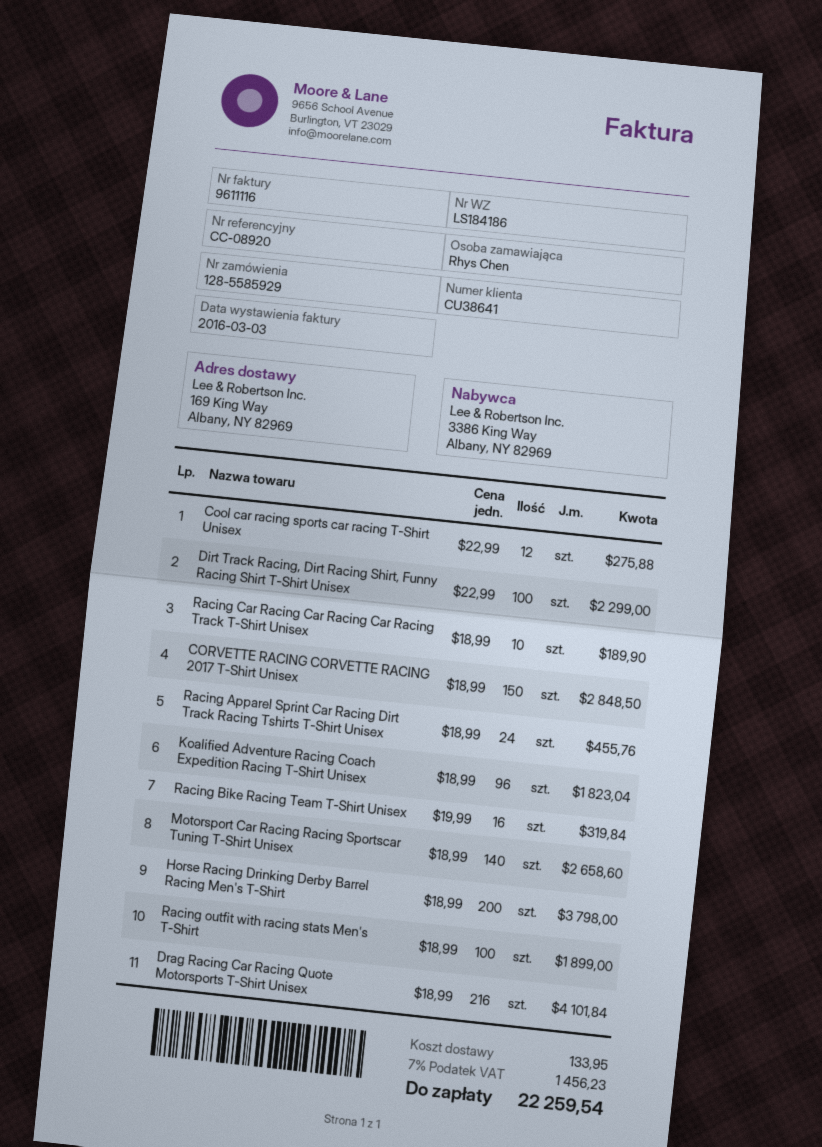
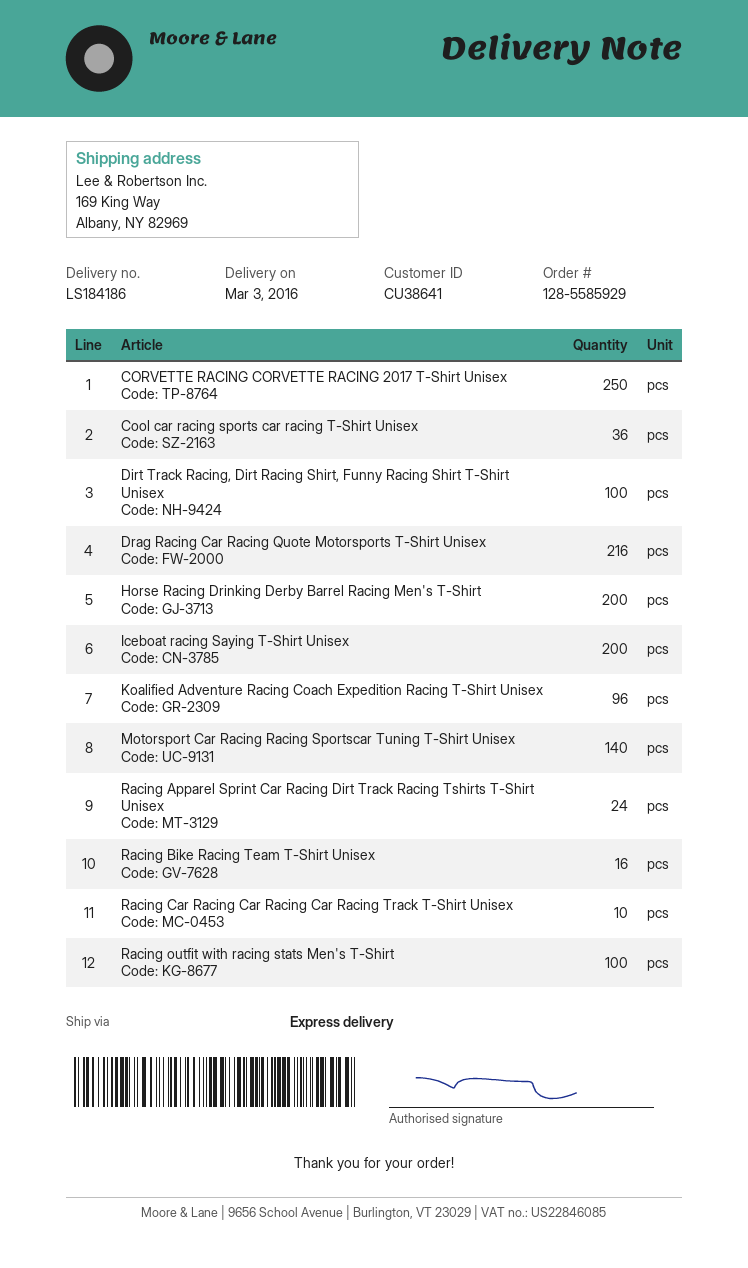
Cool car racing sports car racing T-Shirt Unisex: 12 -> 36
CORVETTE RACING CORVETTE RACING 2017 T-Shirt Unisex: 150 -> 250
Iceboat racing Saying T-Shirt Unisex: none -> 200

